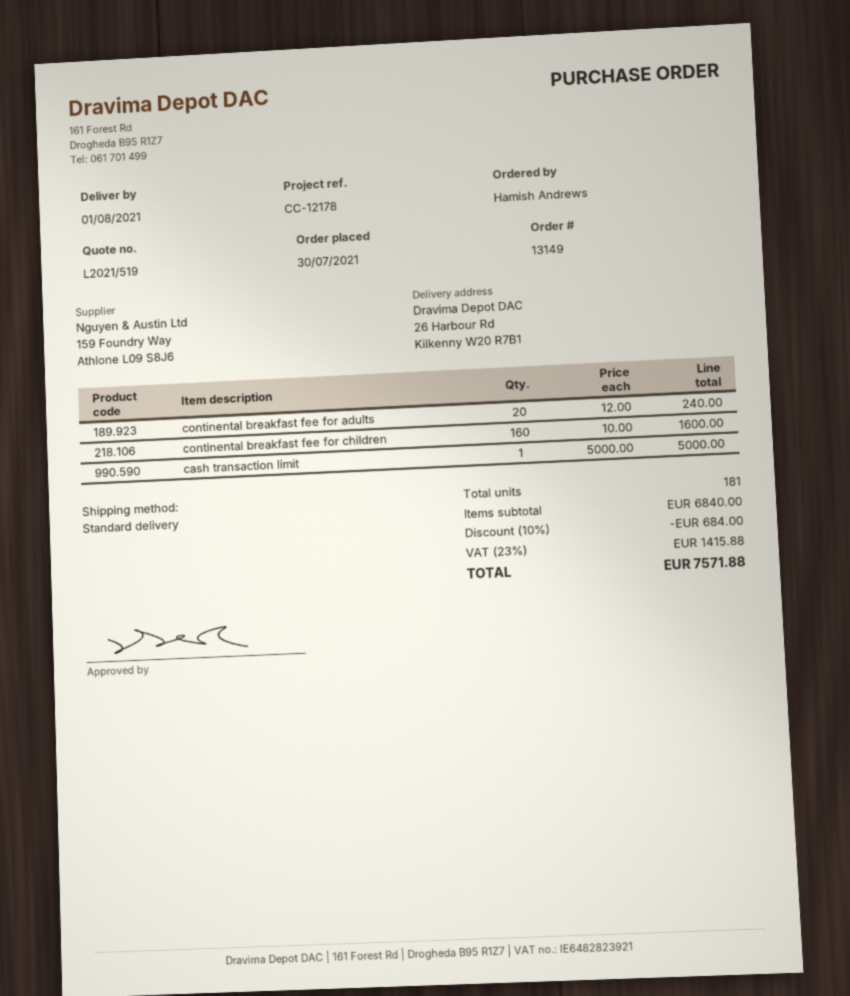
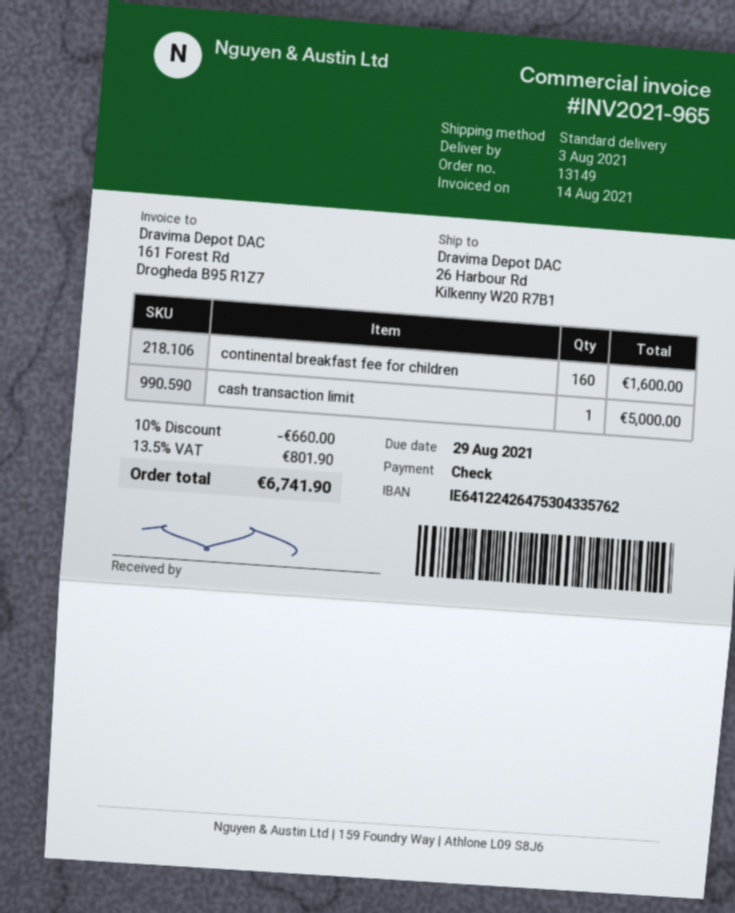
delivery date: 2021-08-01 -> 2021-08-03
continental breakfast fee for adults: 20 for 240.00 -> none
discount: 10% = 684.00 -> 10% = 660.00
tax: 23% = 1415.88 -> 13.5% = 801.90
total: 7571.88 -> 6741.90

